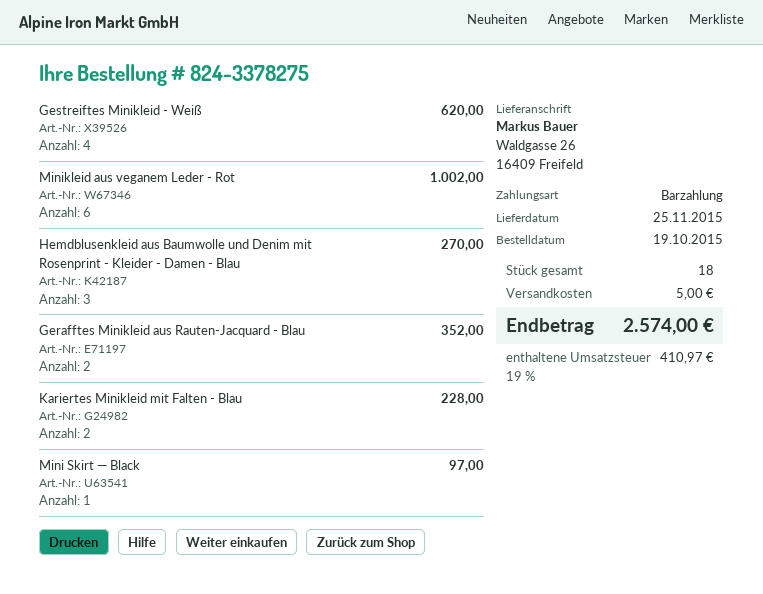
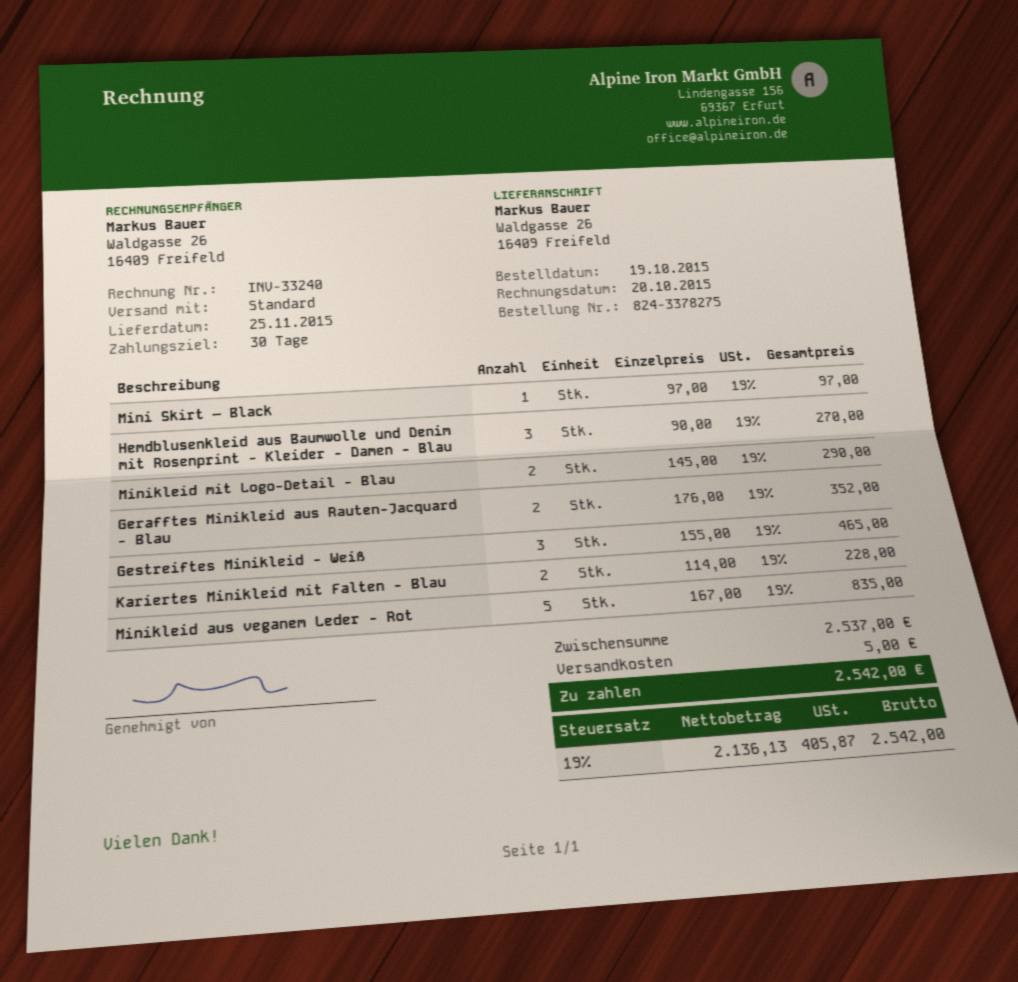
Gestreiftes Minikleid - Weiß: 4 for 620.00 -> 3 for 465.00
Minikleid aus veganem Leder - Rot: 6 for 1002.00 -> 5 for 835.00
Minikleid mit Logo-Detail - Blau: none -> 2 for 290.00
tax: 19% = 410.97 -> 19% = 405.87
total: 2574.00 -> 2542.00

